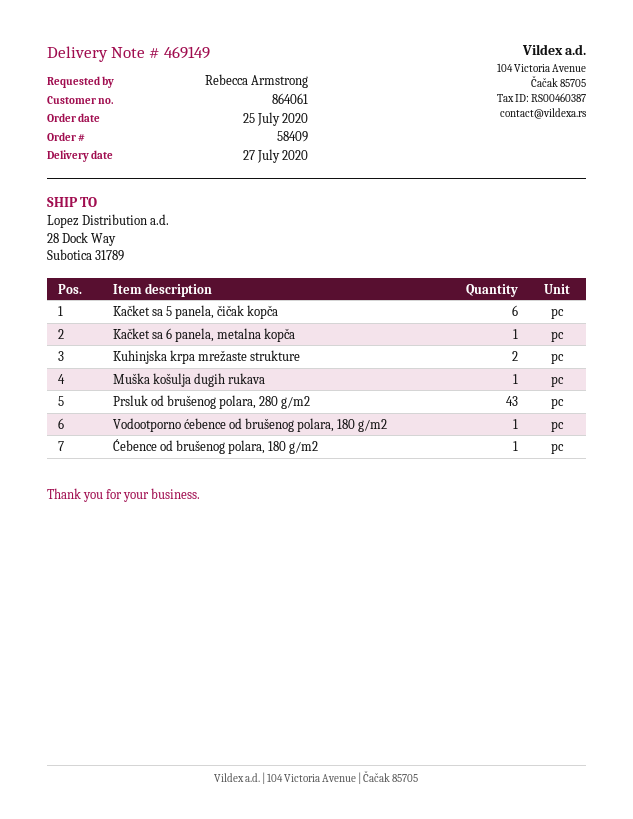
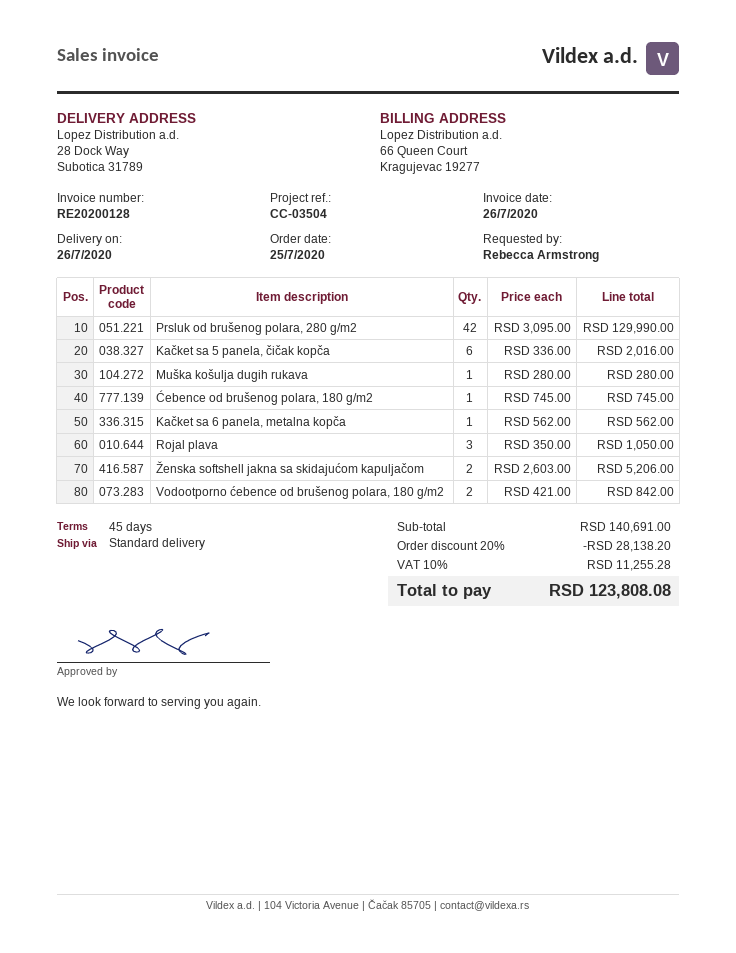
delivery date: 2020-07-27 -> 2020-07-26
Kuhinjska krpa mrežaste strukture: 2 -> none
Prsluk od brušenog polara, 280 g/m2: 43 -> 42
Vodootporno ćebence od brušenog polara, 180 g/m2: 1 -> 2
Rojal plava: none -> 3
Ženska softshell jakna sa skidajućom kapuljačom: none -> 2

